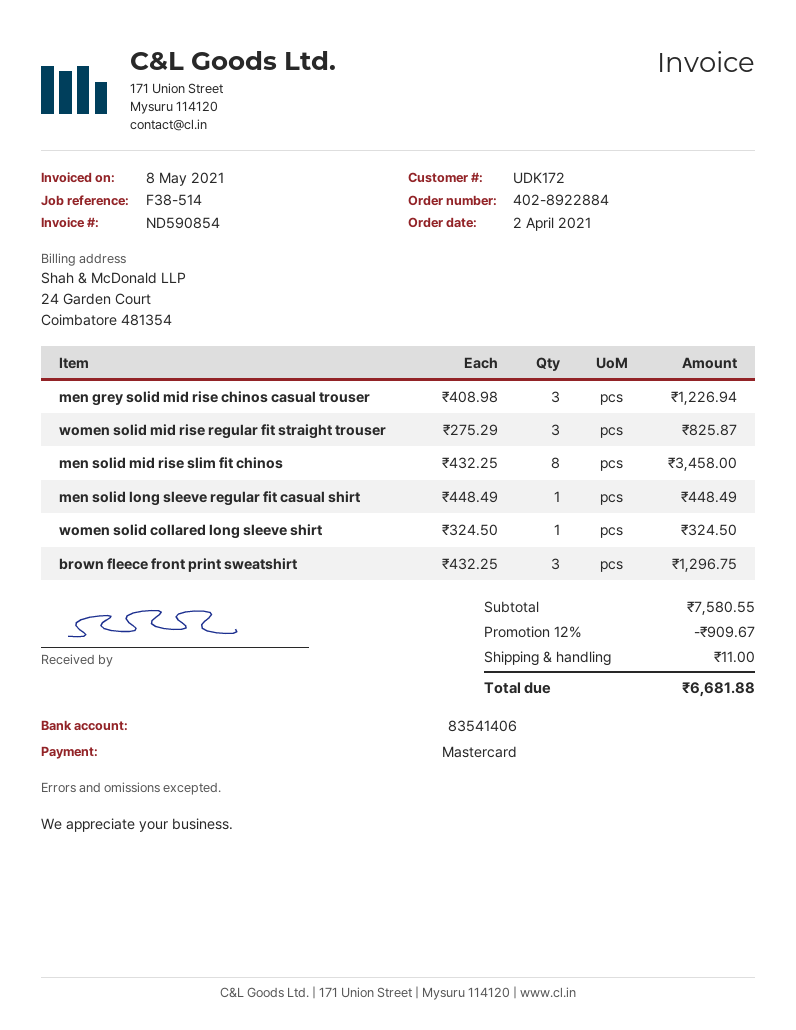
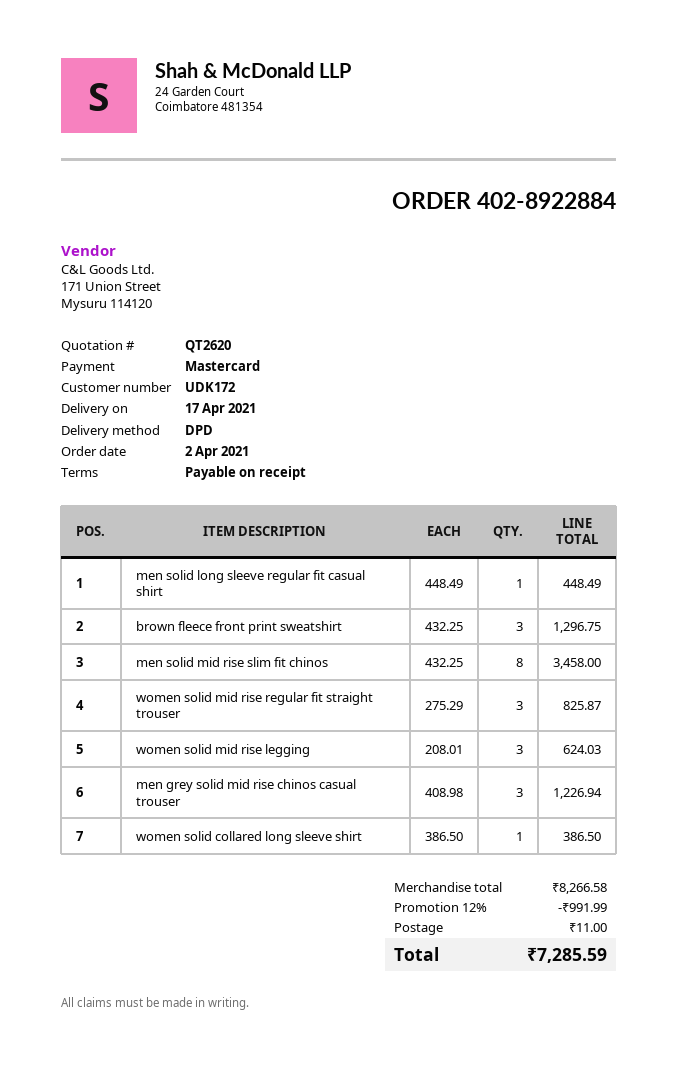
women solid collared long sleeve shirt: 1 x 324.50 = 324.50 -> 1 x 386.50 = 386.50
women solid mid rise legging: none -> 3 x 208.01 = 624.03
subtotal: 7580.55 -> 8266.58
discount: 12% = 909.67 -> 12% = 991.99
total: 6681.88 -> 7285.59

